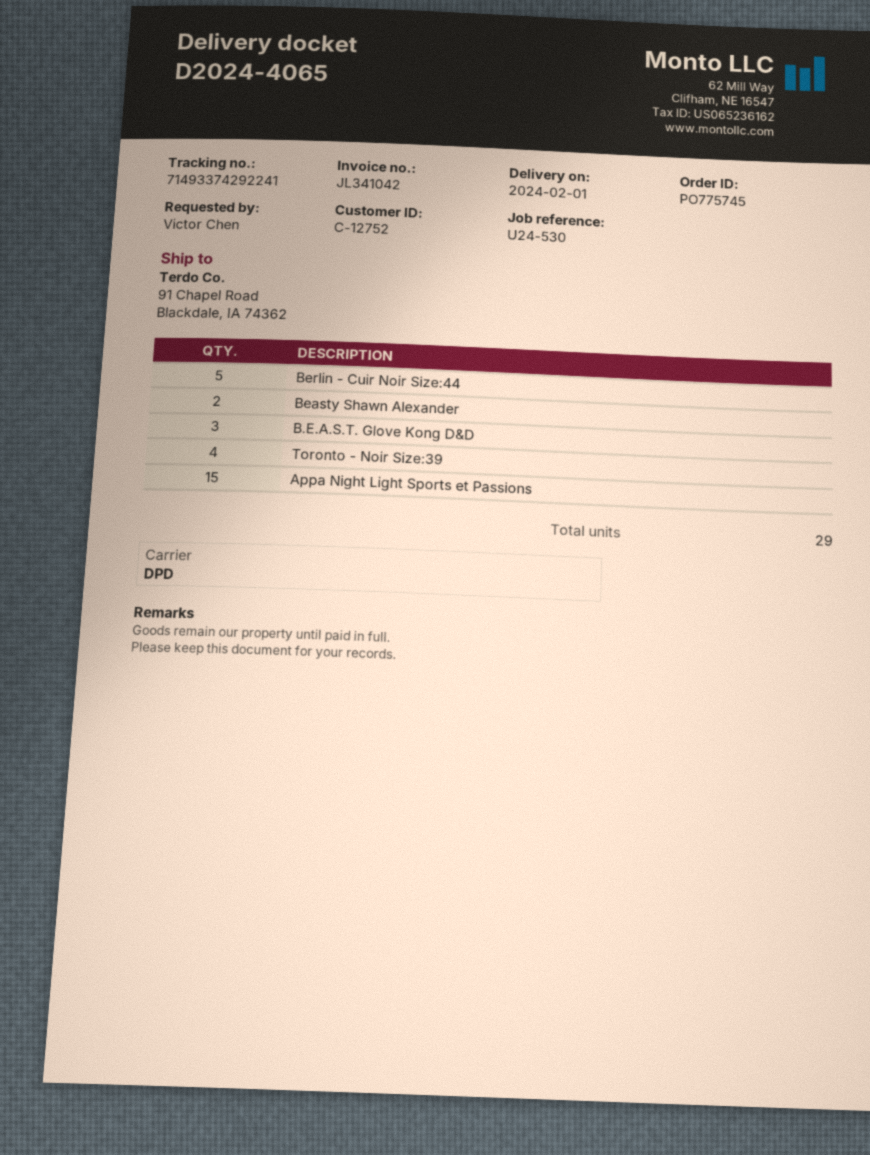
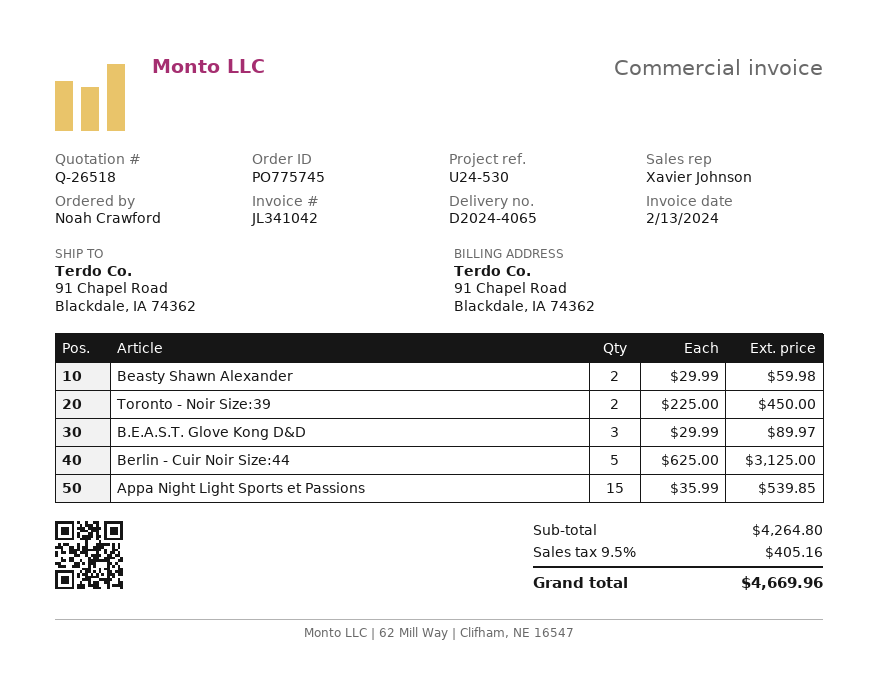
ordered by: Victor Chen -> Noah Crawford
Toronto - Noir Size:39: 4 -> 2

